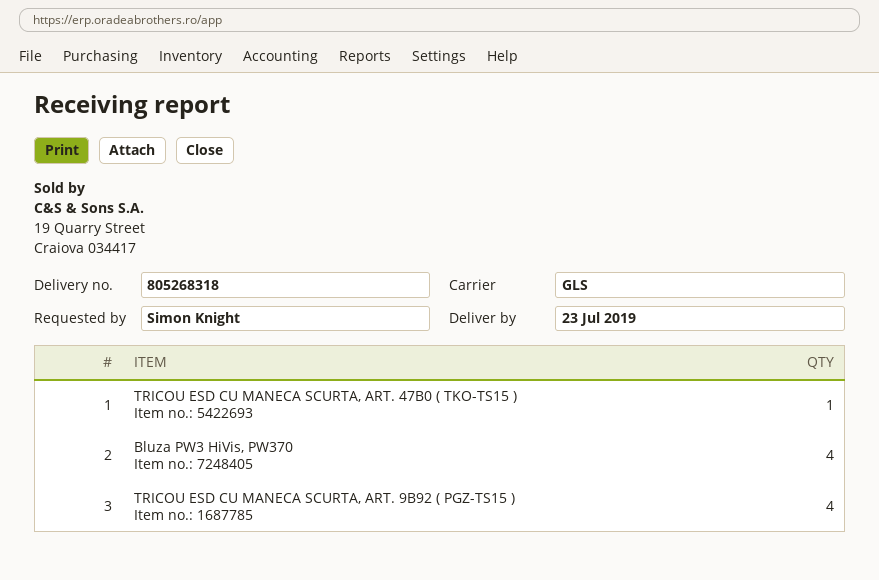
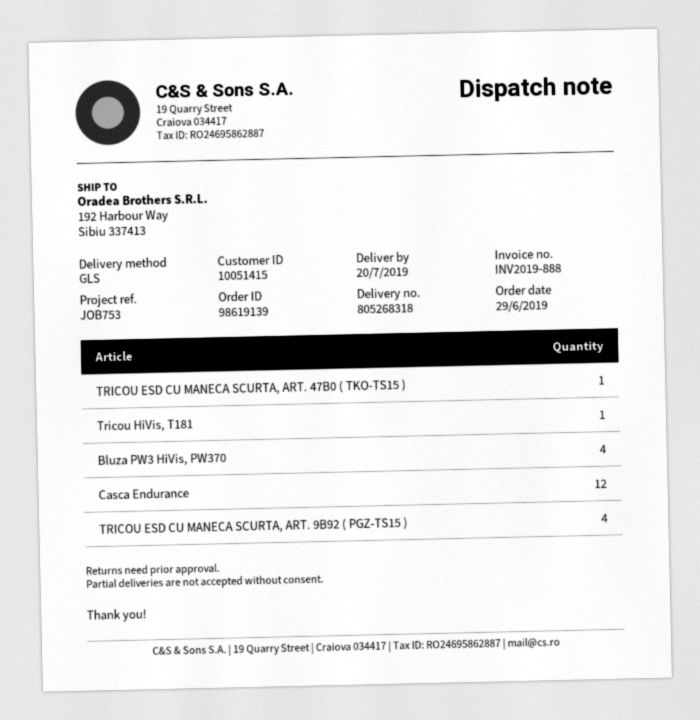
delivery date: 2019-07-23 -> 2019-07-20
Tricou HiVis, T181: none -> 1
Casca Endurance: none -> 12

